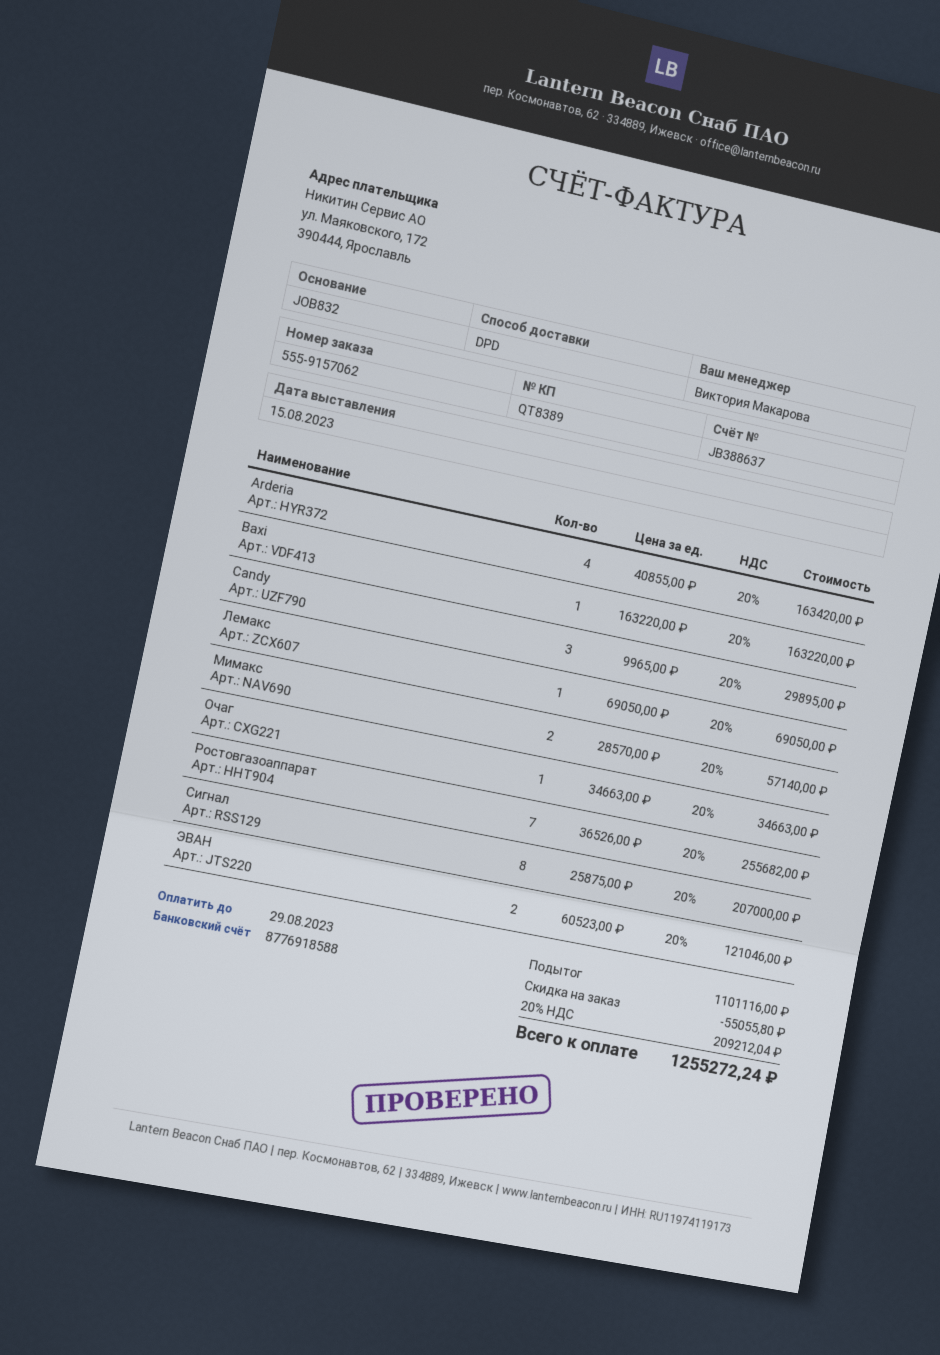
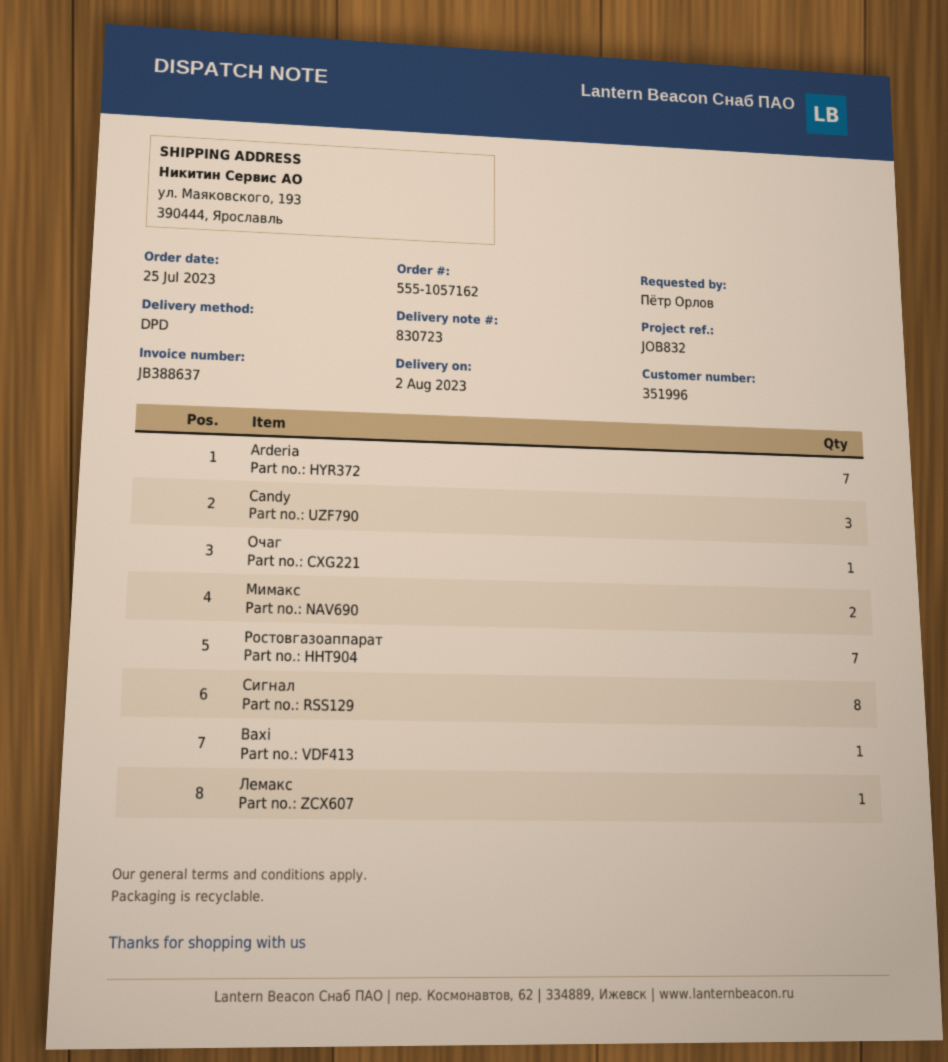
order number: 555-9157062 -> 555-1057162
Arderia: 4 -> 7
ЭВАН: 2 -> none

